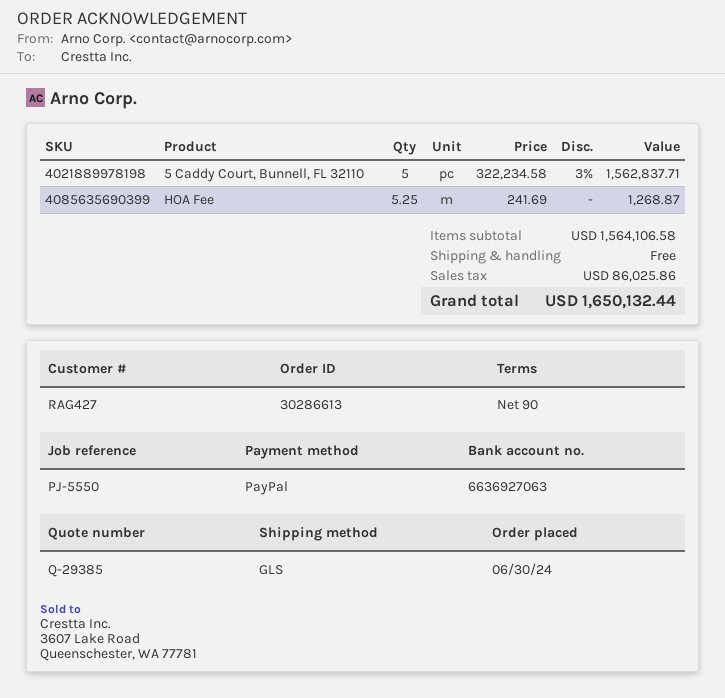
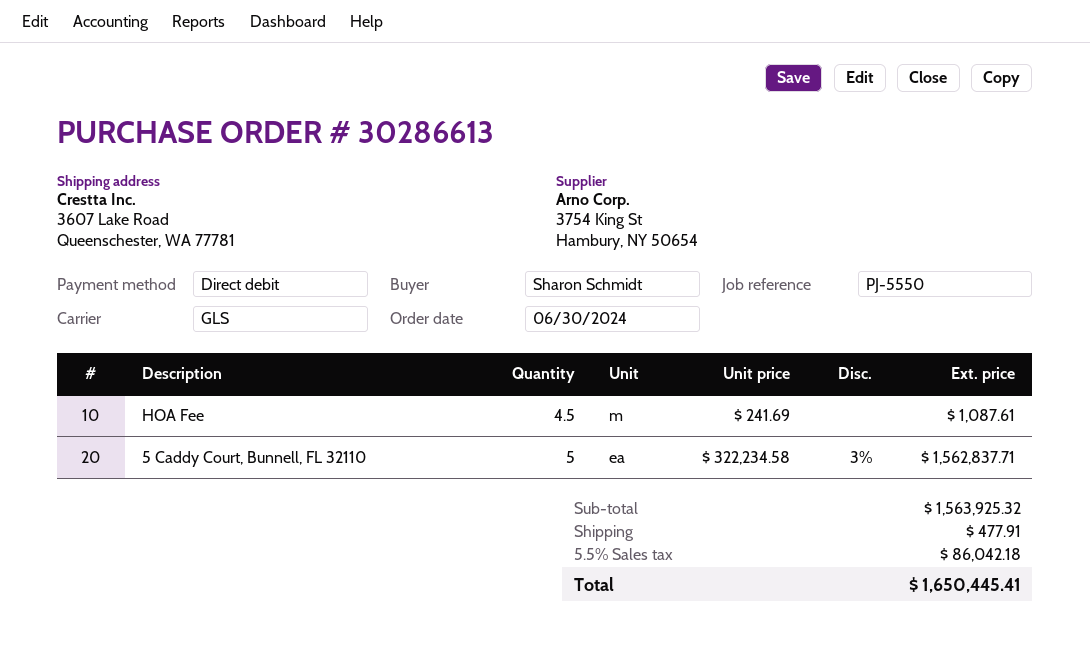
payment method: PayPal -> direct debit
HOA Fee: 5.25 x 241.69 = 1268.87 -> 4.5 x 241.69 = 1087.61
subtotal: 1564106.58 -> 1563925.32
shipping: 0.00 -> 477.91
tax: 86025.86 -> 86042.18
total: 1650132.44 -> 1650445.41

